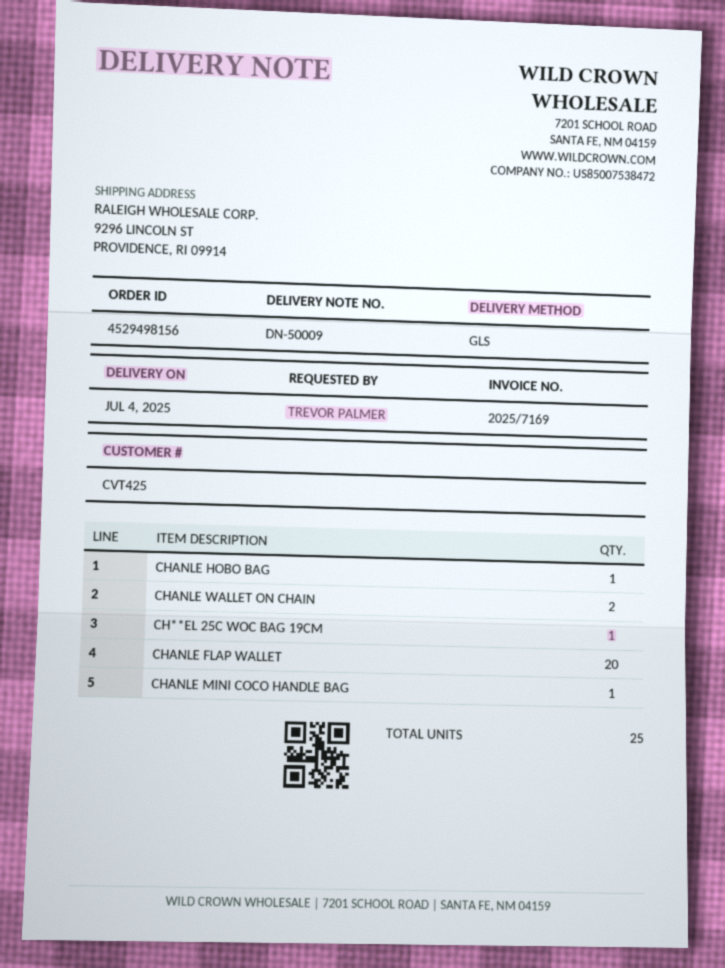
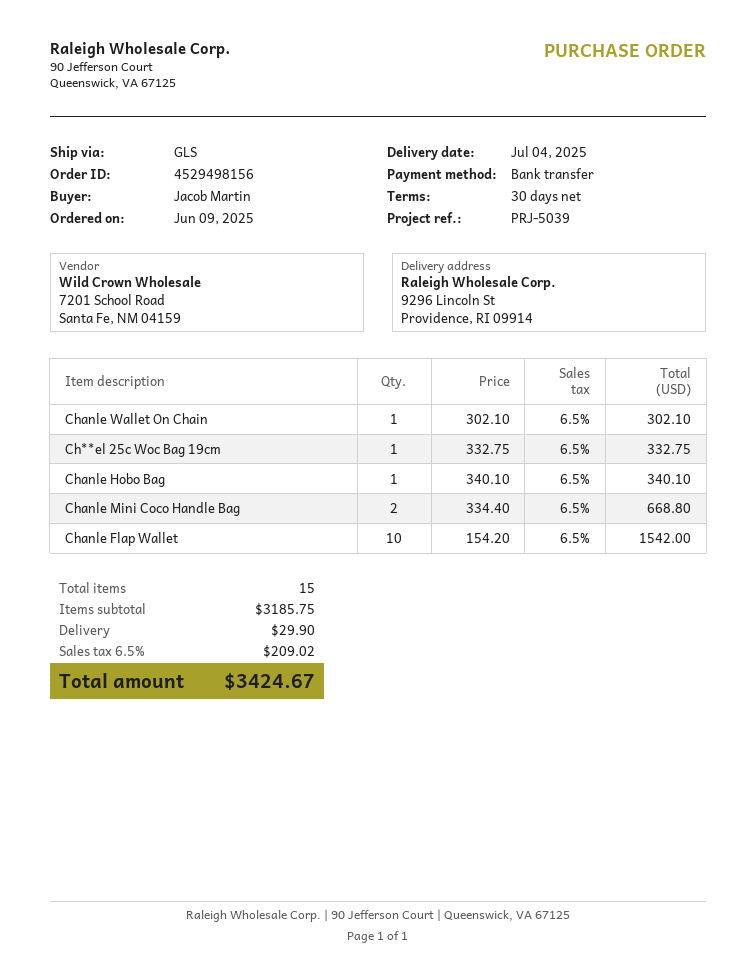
ordered by: TREVOR PALMER -> Jacob Martin
CHANLE WALLET ON CHAIN: 2 -> 1
CHANLE FLAP WALLET: 20 -> 10
CHANLE MINI COCO HANDLE BAG: 1 -> 2
total quantity: 25 -> 15

